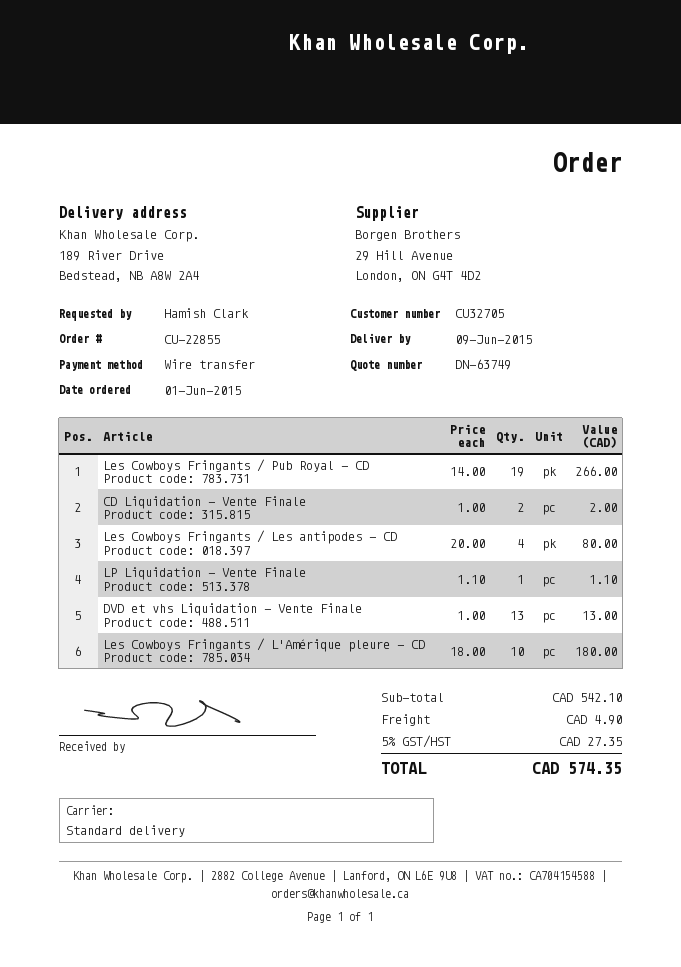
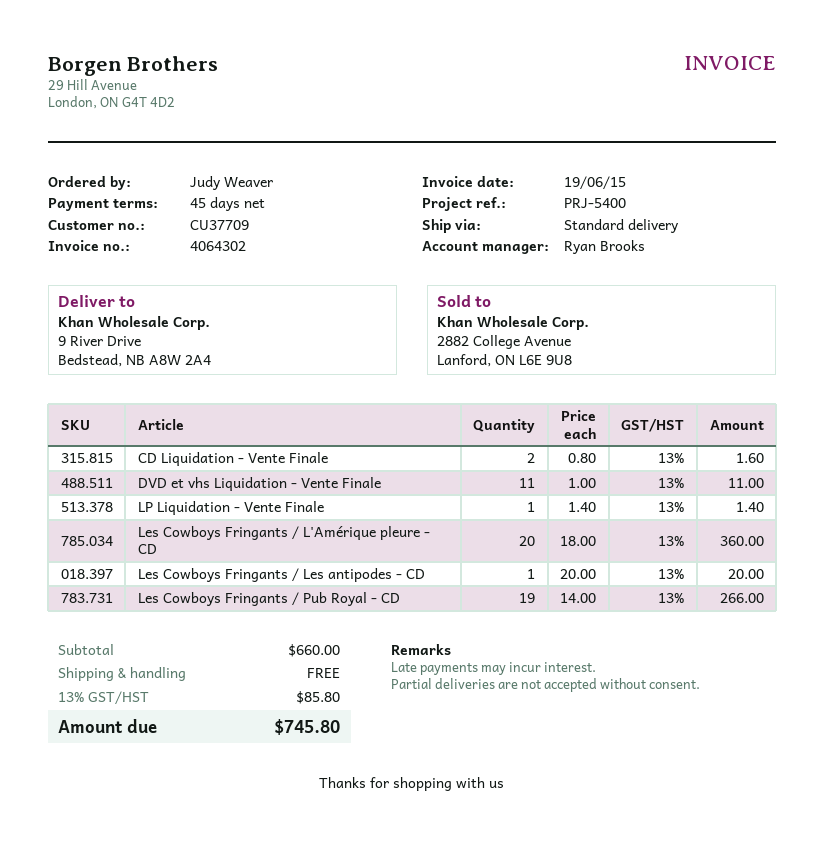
customer number: CU32705 -> CU37709
ordered by: Hamish Clark -> Judy Weaver
ship to: 189 River Drive, Bedstead, NB A8W 2A4 -> 9 River Drive, Bedstead, NB A8W 2A4
CD Liquidation - Vente Finale: 2 x 1.00 = 2.00 -> 2 x 0.80 = 1.60
Les Cowboys Fringants / Les antipodes - CD: 4 x 20.00 = 80.00 -> 1 x 20.00 = 20.00
LP Liquidation - Vente Finale: 1 x 1.10 = 1.10 -> 1 x 1.40 = 1.40
DVD et vhs Liquidation - Vente Finale: 13 x 1.00 = 13.00 -> 11 x 1.00 = 11.00
Les Cowboys Fringants / L'Amérique pleure - CD: 10 x 18.00 = 180.00 -> 20 x 18.00 = 360.00
subtotal: 542.10 -> 660.00
shipping: 4.90 -> 0.00
tax: 5% = 27.35 -> 13% = 85.80
total: 574.35 -> 745.80

